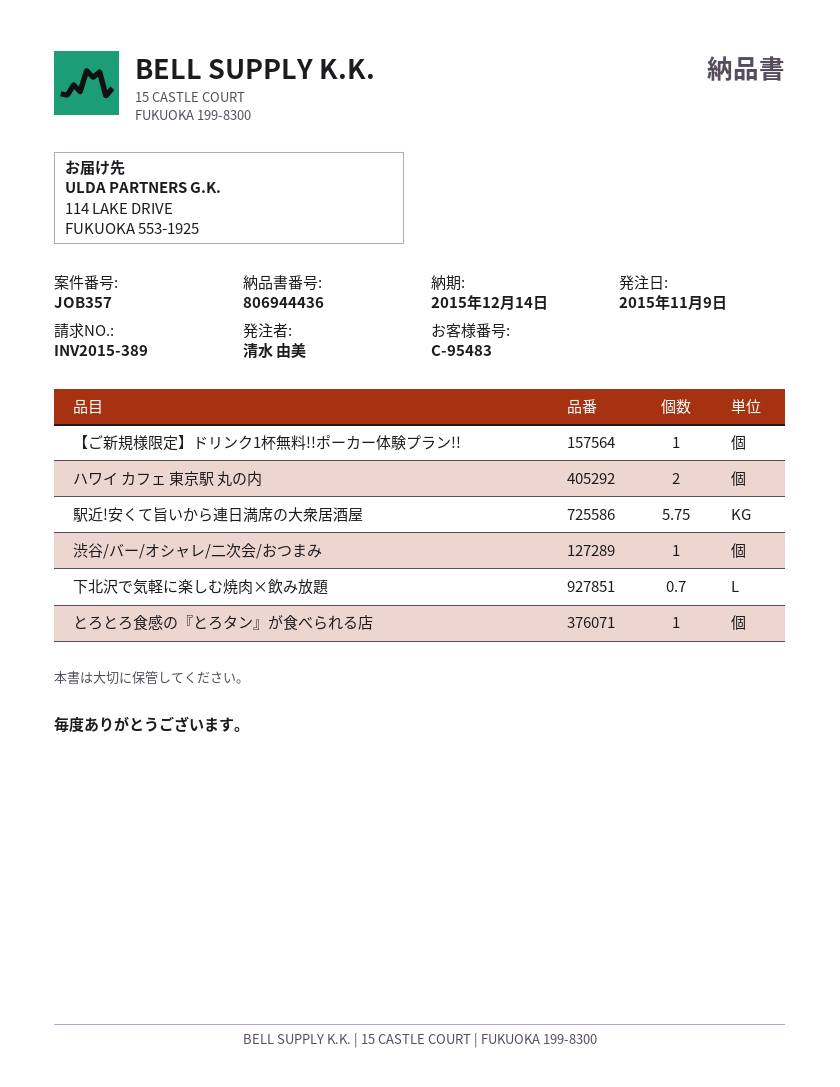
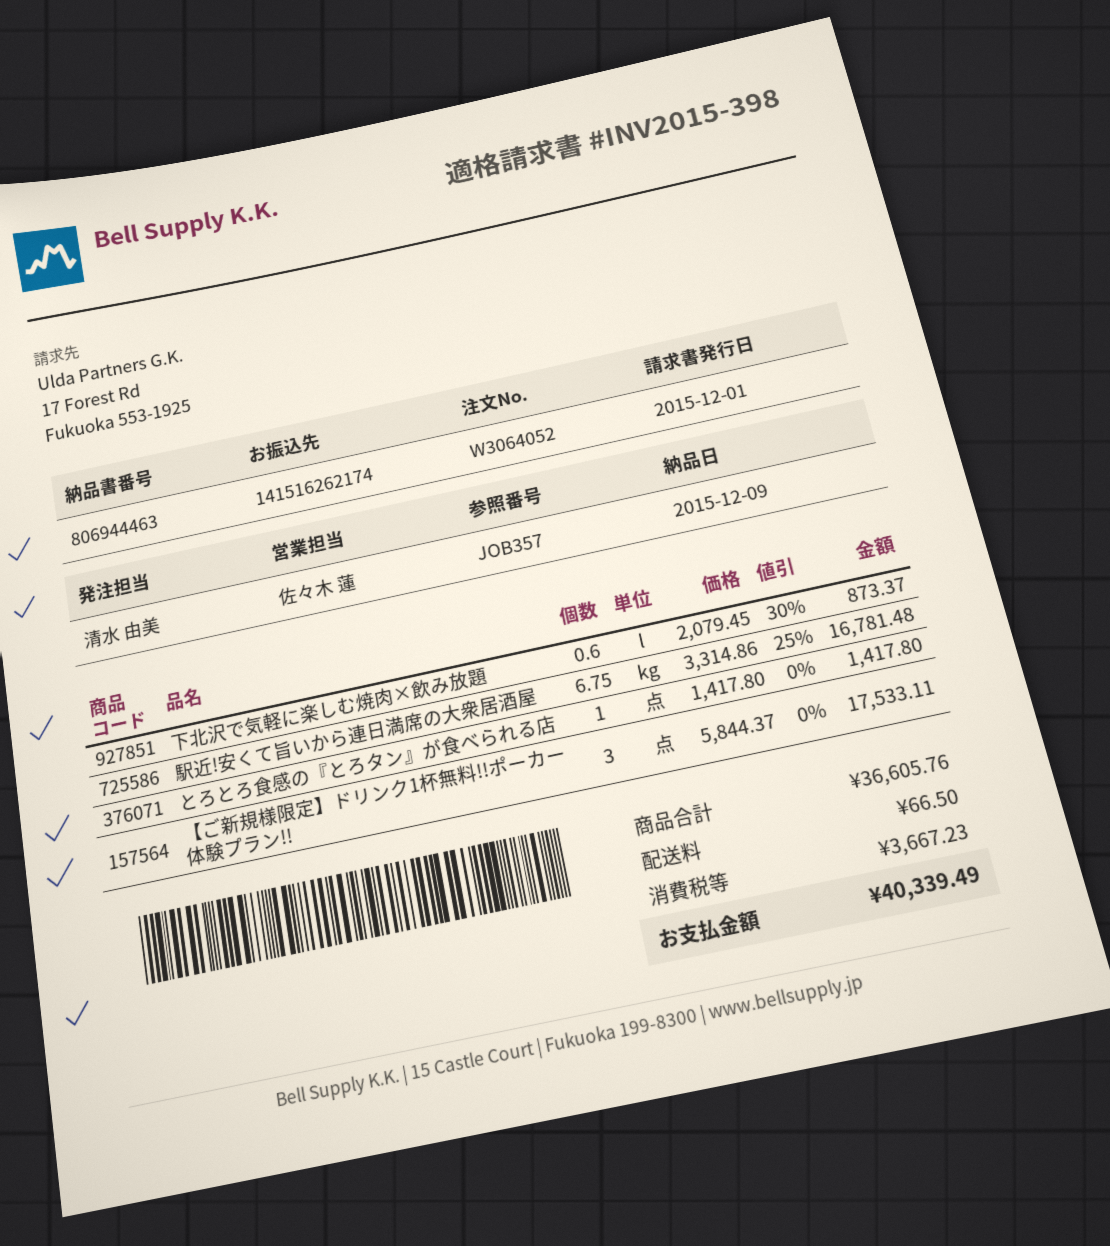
delivery note number: 806944436 -> 806944463
delivery date: 2015-12-14 -> 2015-12-09
invoice number: INV2015-389 -> INV2015-398
【ご新規様限定】ドリンク1杯無料!!ポーカー体験プラン!!: 1 -> 3
ハワイ カフェ 東京駅 丸の内: 2 -> none
駅近!安くて旨いから連日満席の大衆居酒屋: 5.75 -> 6.75
渋谷/バー/オシャレ/二次会/おつまみ: 1 -> none
下北沢で気軽に楽しむ焼肉×飲み放題: 0.7 -> 0.6

